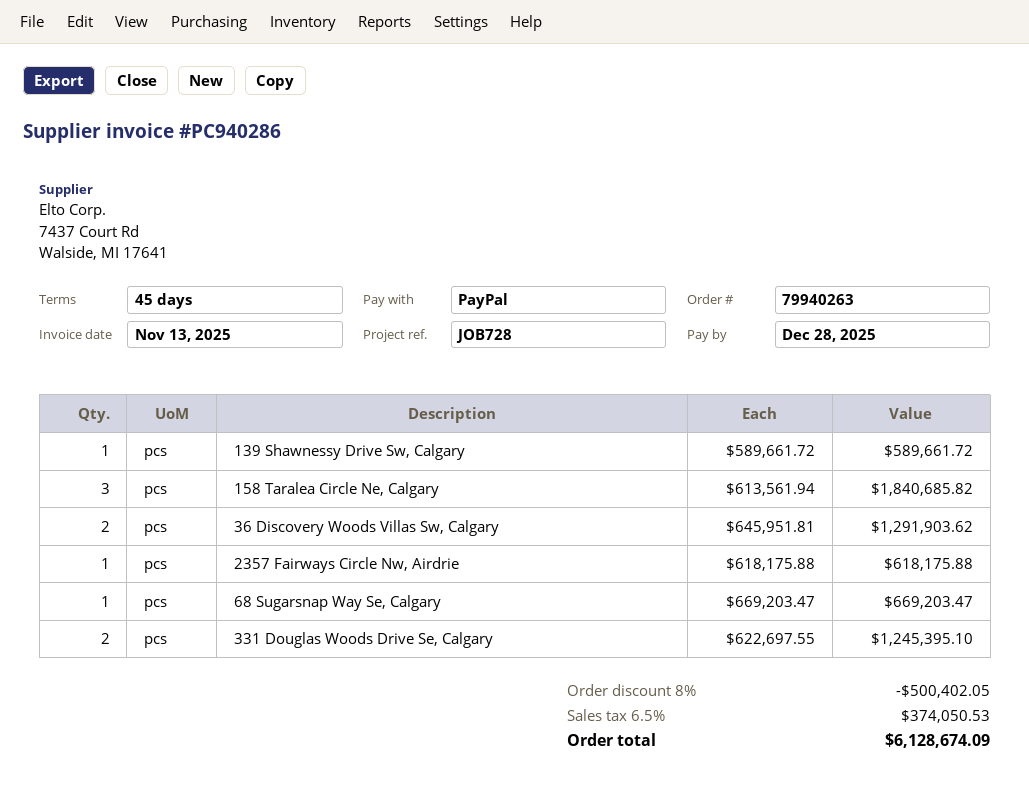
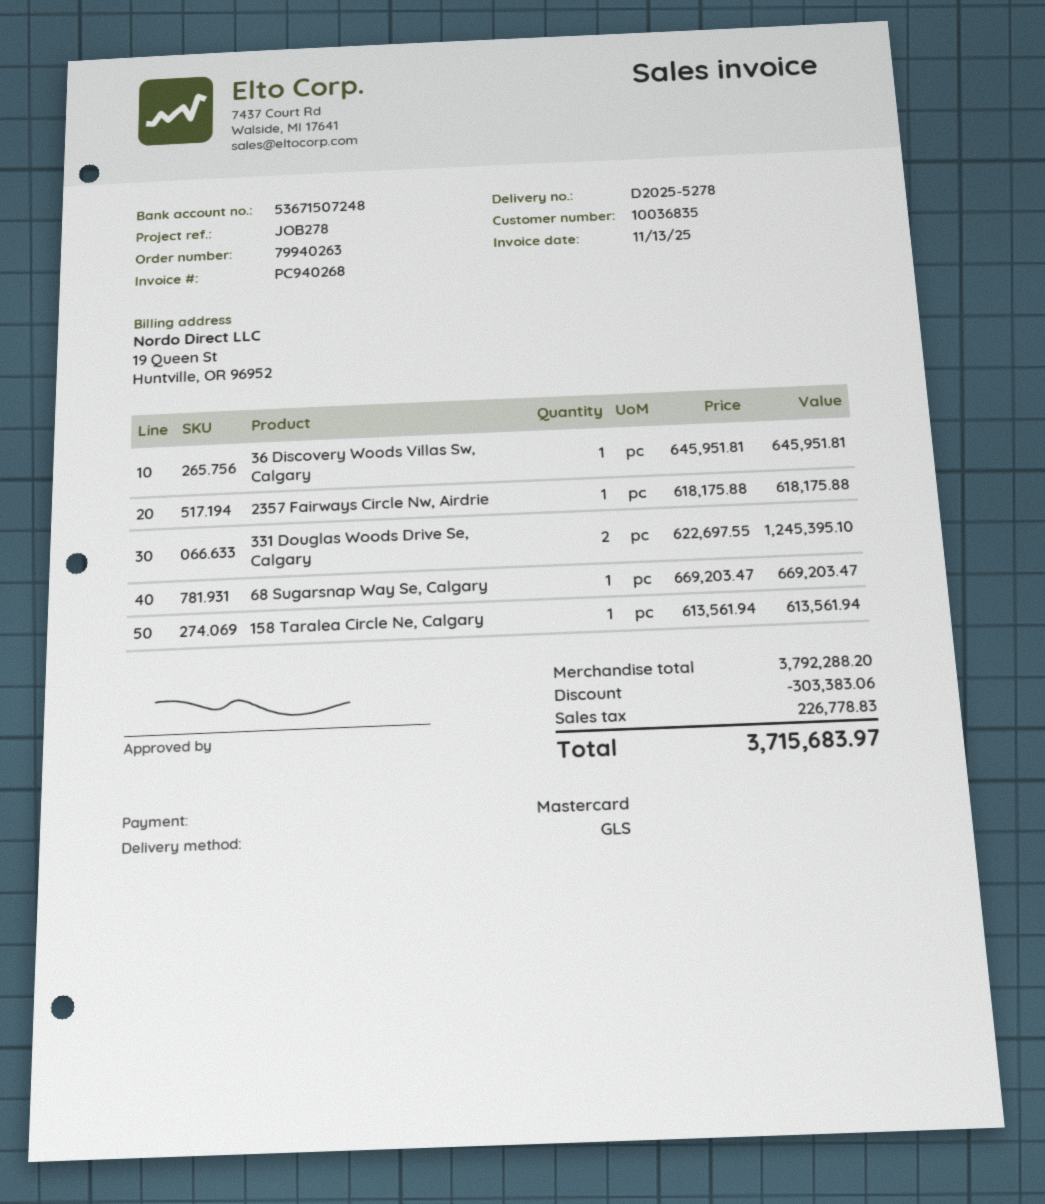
invoice number: PC940286 -> PC940268
reference: JOB728 -> JOB278
payment method: PayPal -> Mastercard
139 Shawnessy Drive Sw, Calgary: 1 x 589661.72 = 589661.72 -> none
158 Taralea Circle Ne, Calgary: 3 x 613561.94 = 1840685.82 -> 1 x 613561.94 = 613561.94
36 Discovery Woods Villas Sw, Calgary: 2 x 645951.81 = 1291903.62 -> 1 x 645951.81 = 645951.81
discount: 500402.05 -> 303383.06
tax: 374050.53 -> 226778.83
total: 6128674.09 -> 3715683.97

